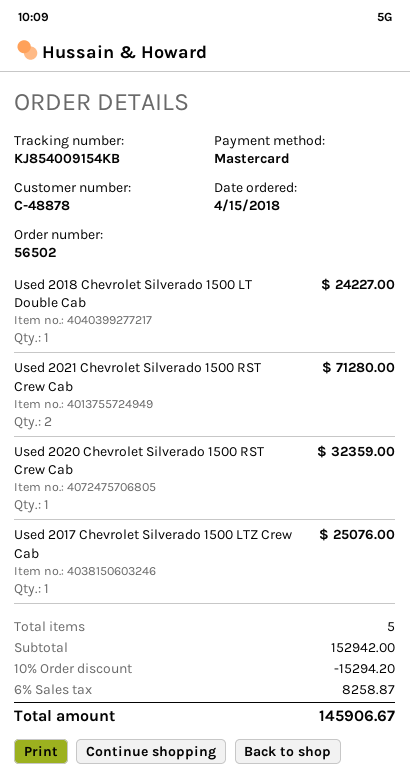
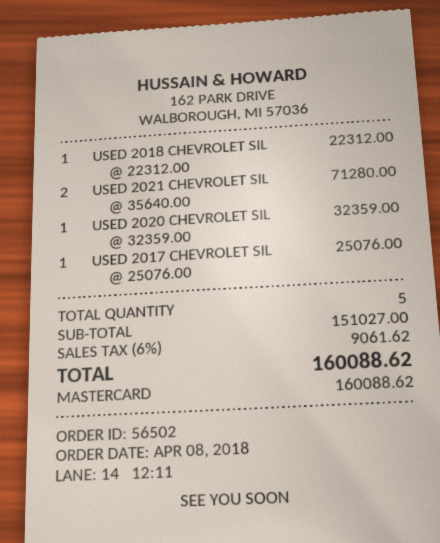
order date: 2018-04-15 -> 2018-04-08
Used 2018 Chevrolet Silverado 1500 LT Double Cab: 1 for 24227.00 -> 1 for 22312.00
subtotal: 152942.00 -> 151027.00
discount: 10% = 15294.20 -> none
tax: 6% = 8258.87 -> 6% = 9061.62
total: 145906.67 -> 160088.62

